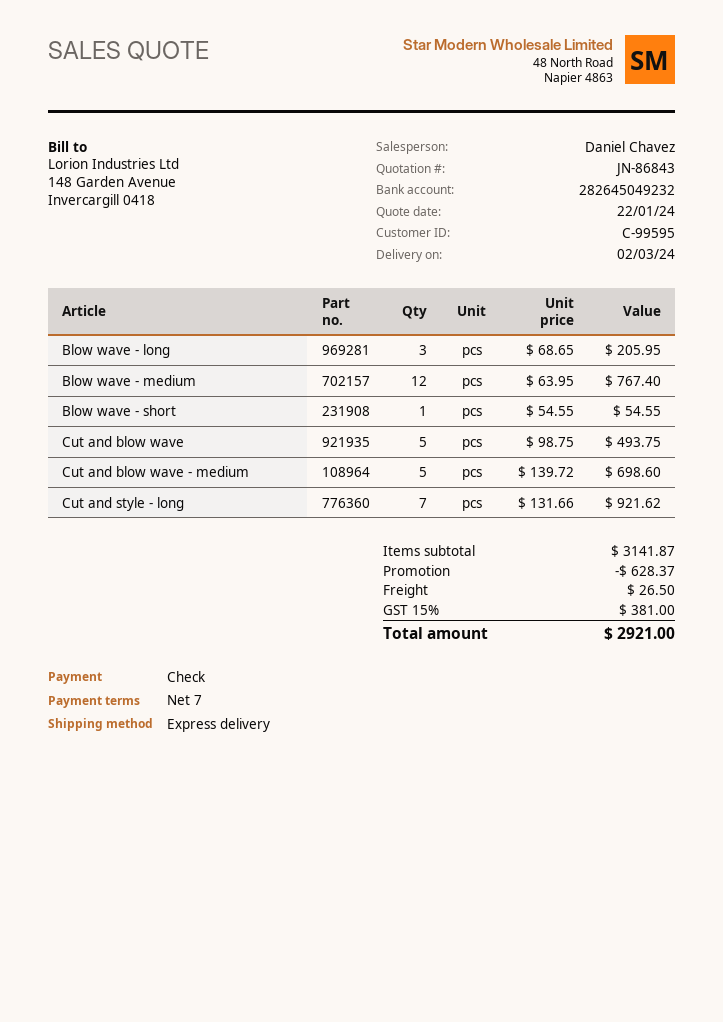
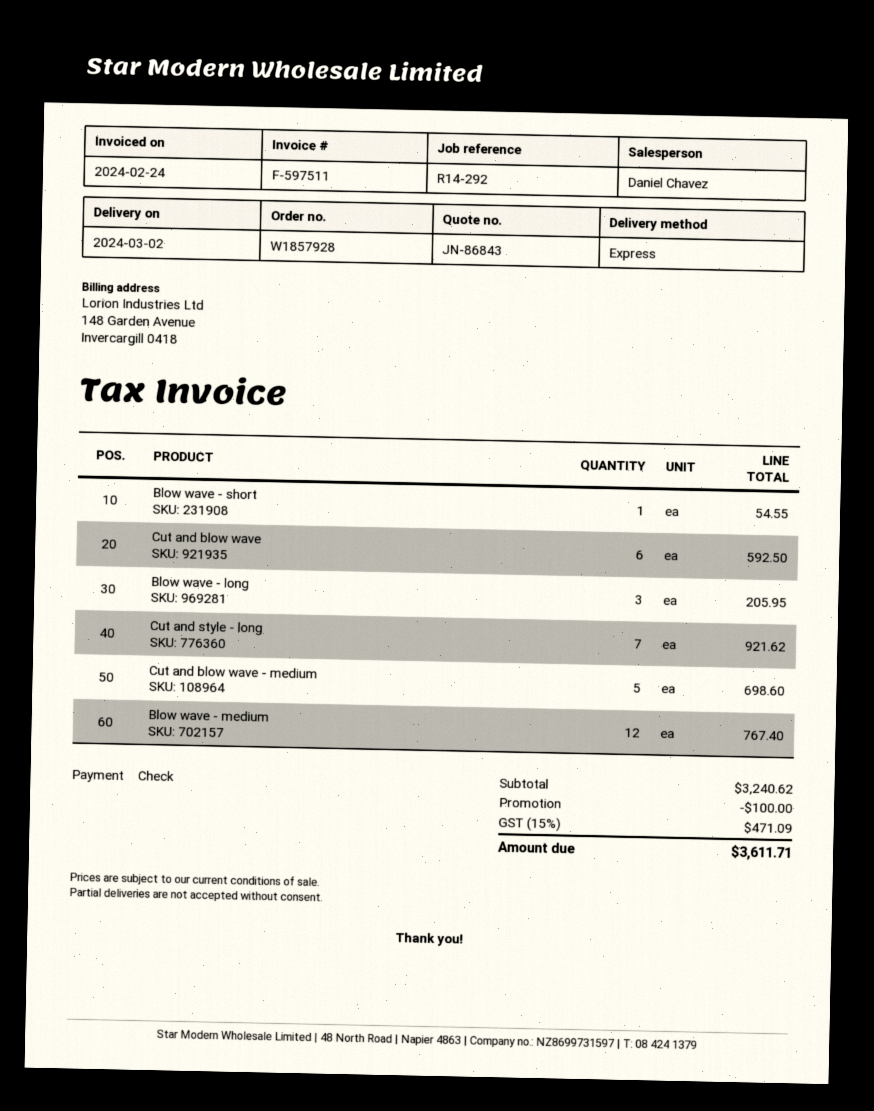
Cut and blow wave: 5 for 493.75 -> 6 for 592.50
subtotal: 3141.87 -> 3240.62
discount: 628.37 -> 100.00
shipping: 26.50 -> none
tax: 15% = 381.00 -> 15% = 471.09
total: 2921.00 -> 3611.71

